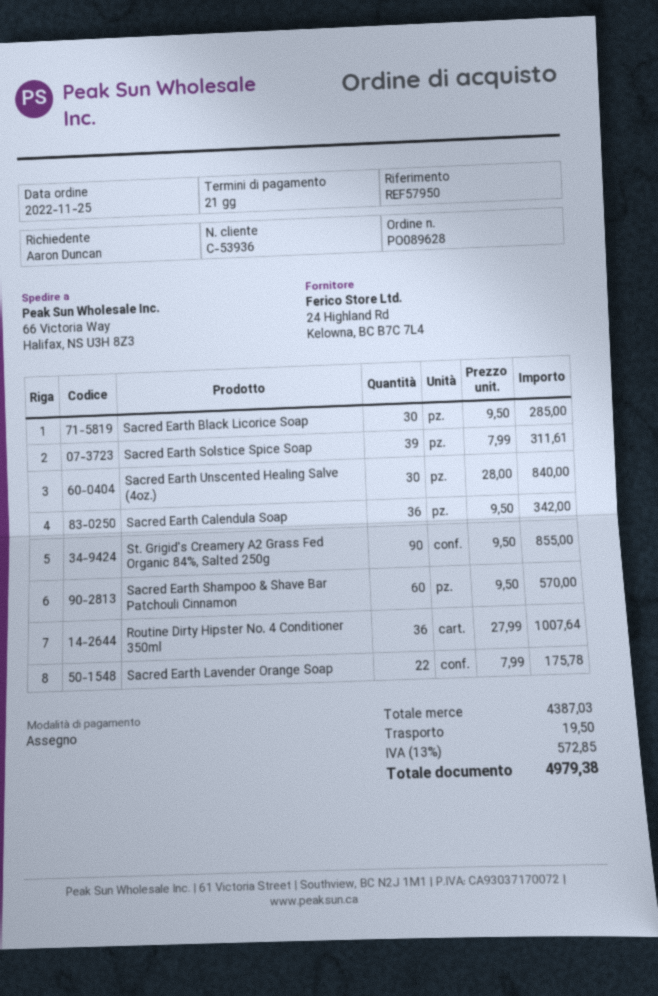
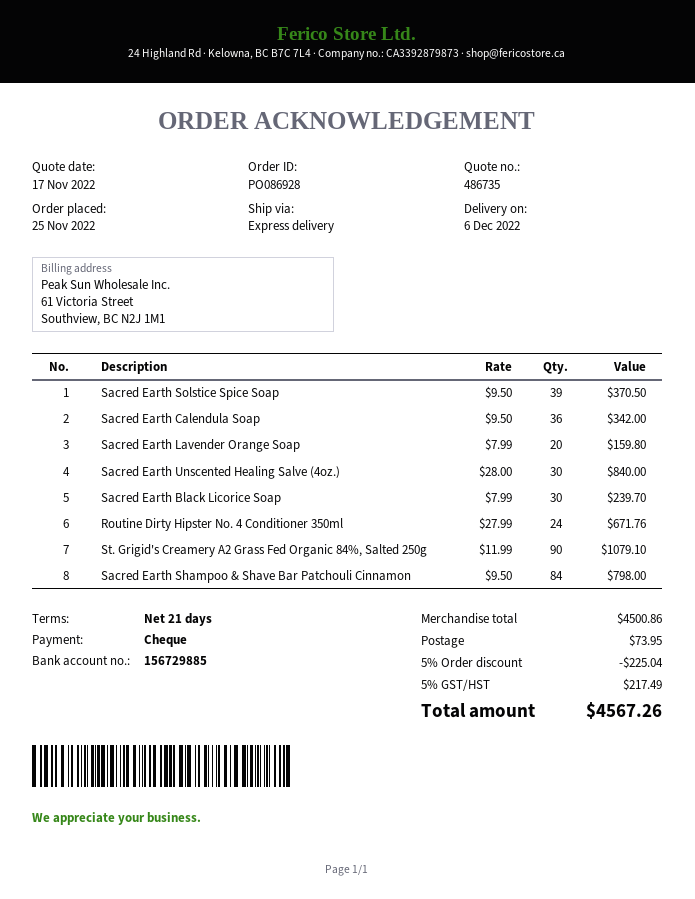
order number: PO089628 -> PO086928
Sacred Earth Black Licorice Soap: 30 x 9.50 = 285.00 -> 30 x 7.99 = 239.70
Sacred Earth Solstice Spice Soap: 39 x 7.99 = 311.61 -> 39 x 9.50 = 370.50
St. Grigid's Creamery A2 Grass Fed Organic 84%, Salted 250g: 90 x 9.50 = 855.00 -> 90 x 11.99 = 1079.10
Sacred Earth Shampoo & Shave Bar Patchouli Cinnamon: 60 x 9.50 = 570.00 -> 84 x 9.50 = 798.00
Routine Dirty Hipster No. 4 Conditioner 350ml: 36 x 27.99 = 1007.64 -> 24 x 27.99 = 671.76
Sacred Earth Lavender Orange Soap: 22 x 7.99 = 175.78 -> 20 x 7.99 = 159.80
subtotal: 4387.03 -> 4500.86
discount: none -> 5% = 225.04
shipping: 19.50 -> 73.95
tax: 13% = 572.85 -> 5% = 217.49
total: 4979.38 -> 4567.26

